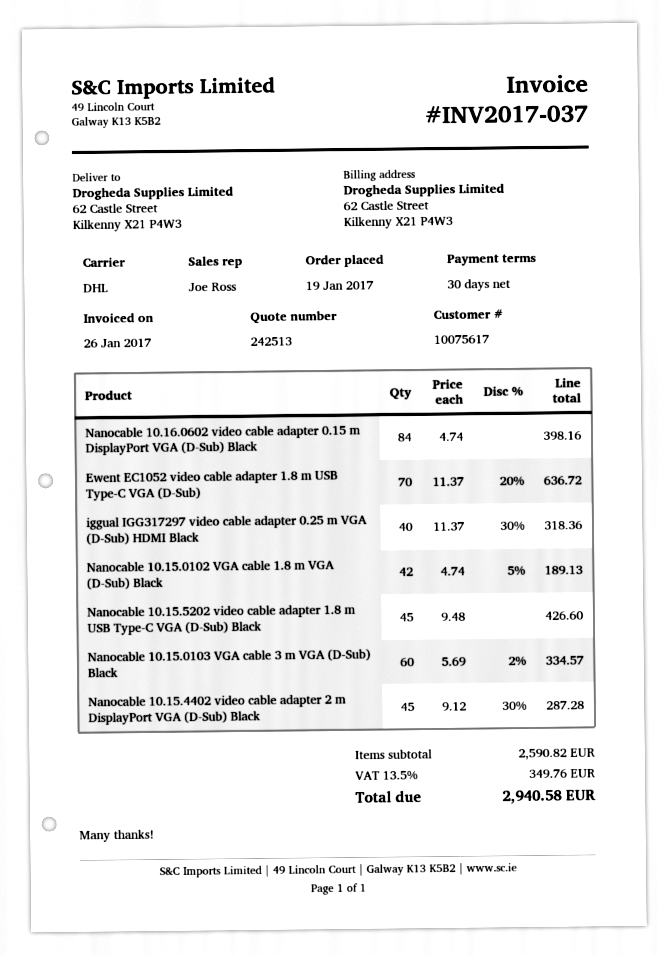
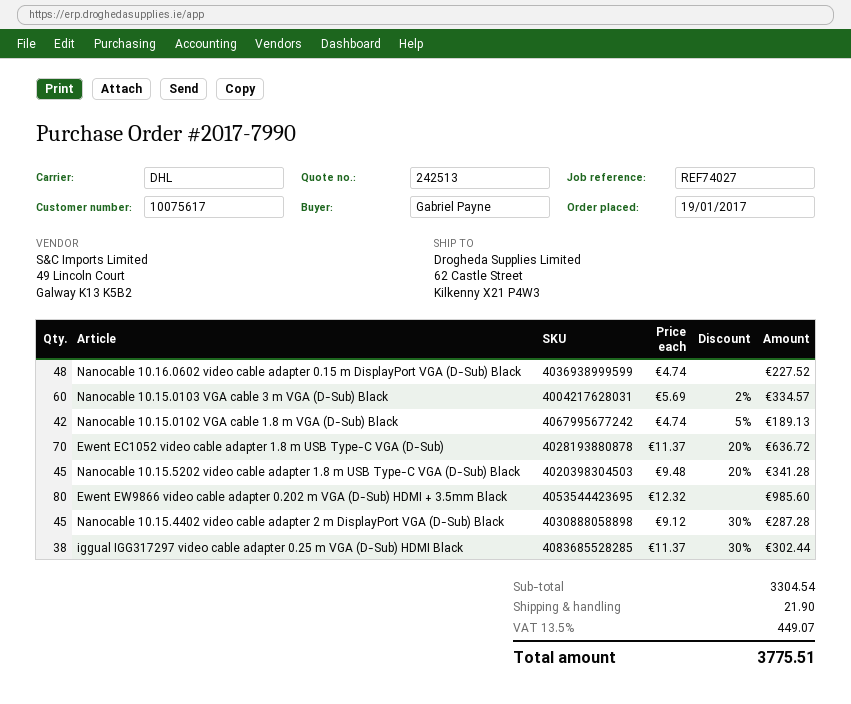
Nanocable 10.16.0602 video cable adapter 0.15 m DisplayPort VGA (D-Sub) Black: 84 x 4.74 = 398.16 -> 48 x 4.74 = 227.52
iggual IGG317297 video cable adapter 0.25 m VGA (D-Sub) HDMI Black: 40 x 11.37 - 30% = 318.36 -> 38 x 11.37 - 30% = 302.44
Nanocable 10.15.5202 video cable adapter 1.8 m USB Type-C VGA (D-Sub) Black: 45 x 9.48 = 426.60 -> 45 x 9.48 - 20% = 341.28
Ewent EW9866 video cable adapter 0.202 m VGA (D-Sub) HDMI + 3.5mm Black: none -> 80 x 12.32 = 985.60
subtotal: 2590.82 -> 3304.54
shipping: none -> 21.90
tax: 13.5% = 349.76 -> 13.5% = 449.07
total: 2940.58 -> 3775.51

